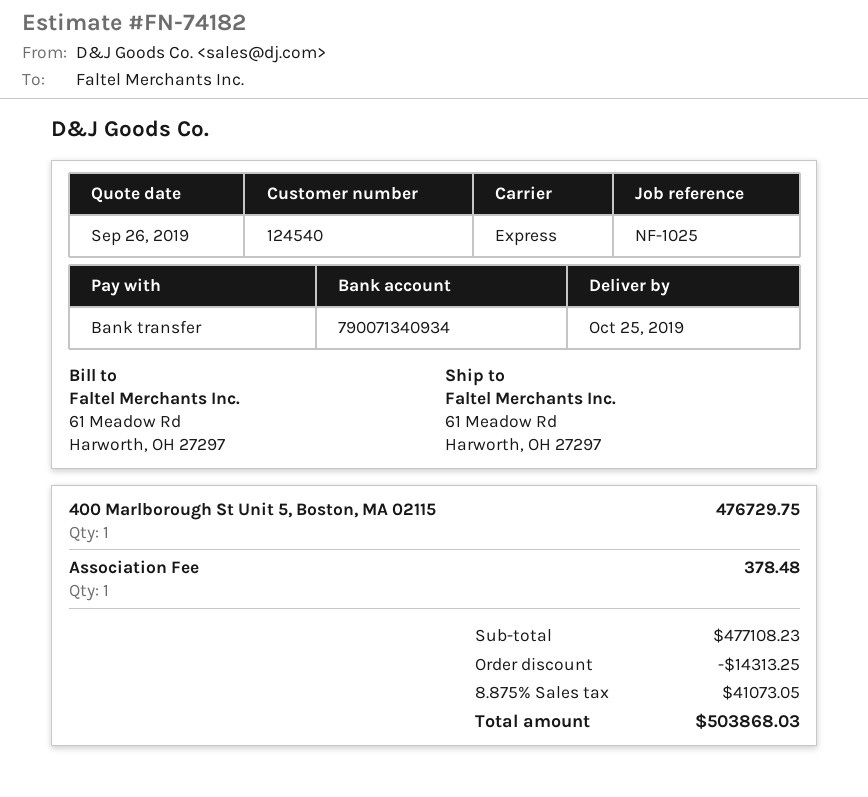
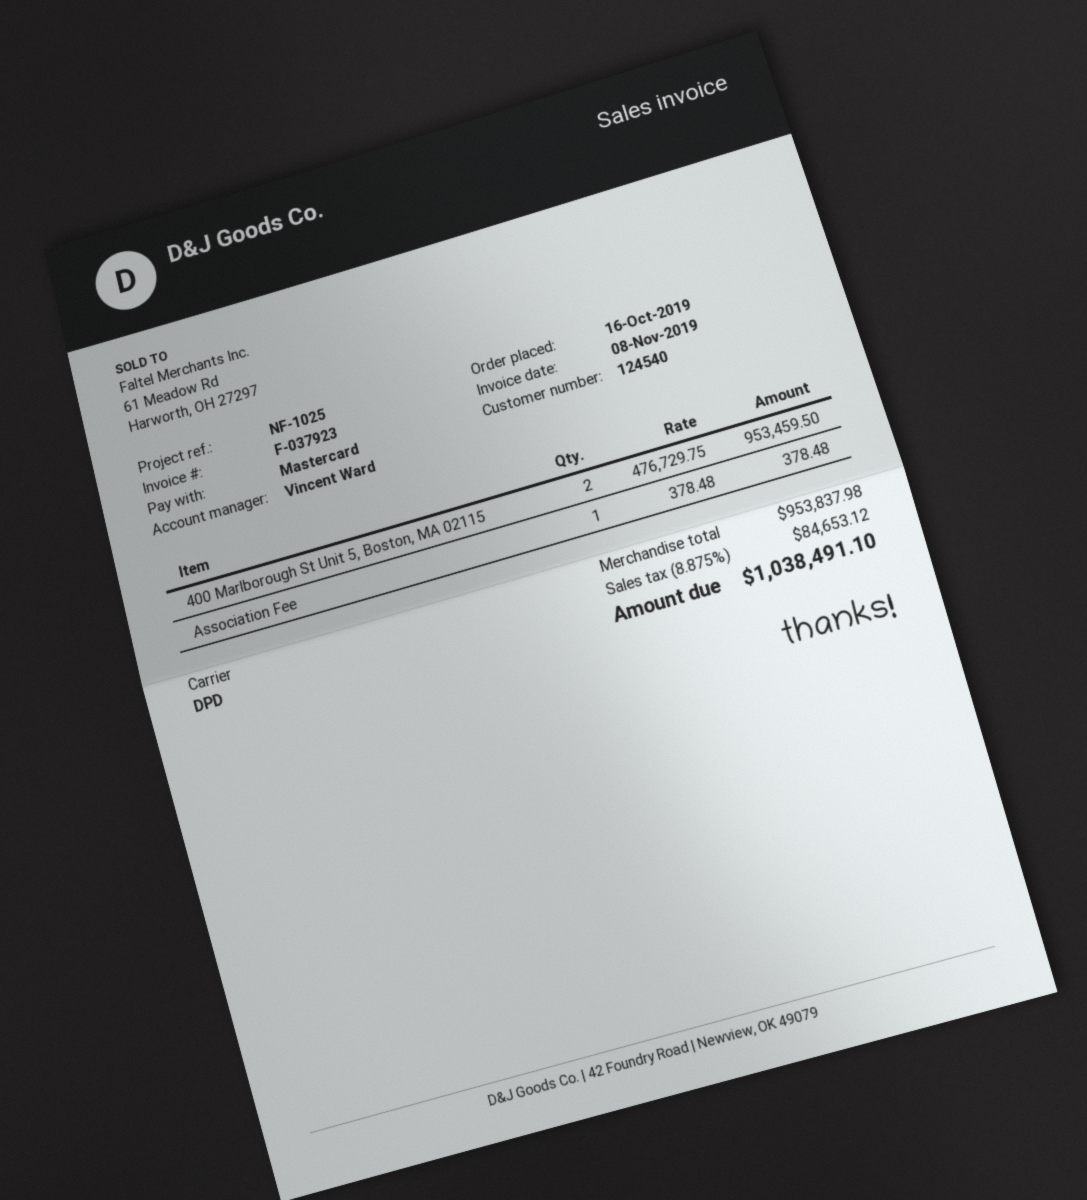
payment method: bank transfer -> Mastercard
shipping method: express -> DPD
400 Marlborough St Unit 5, Boston, MA 02115: 1 for 476729.75 -> 2 for 953459.50
subtotal: 477108.23 -> 953837.98
discount: 14313.25 -> none
tax: 8.875% = 41073.05 -> 8.875% = 84653.12
total: 503868.03 -> 1038491.10

